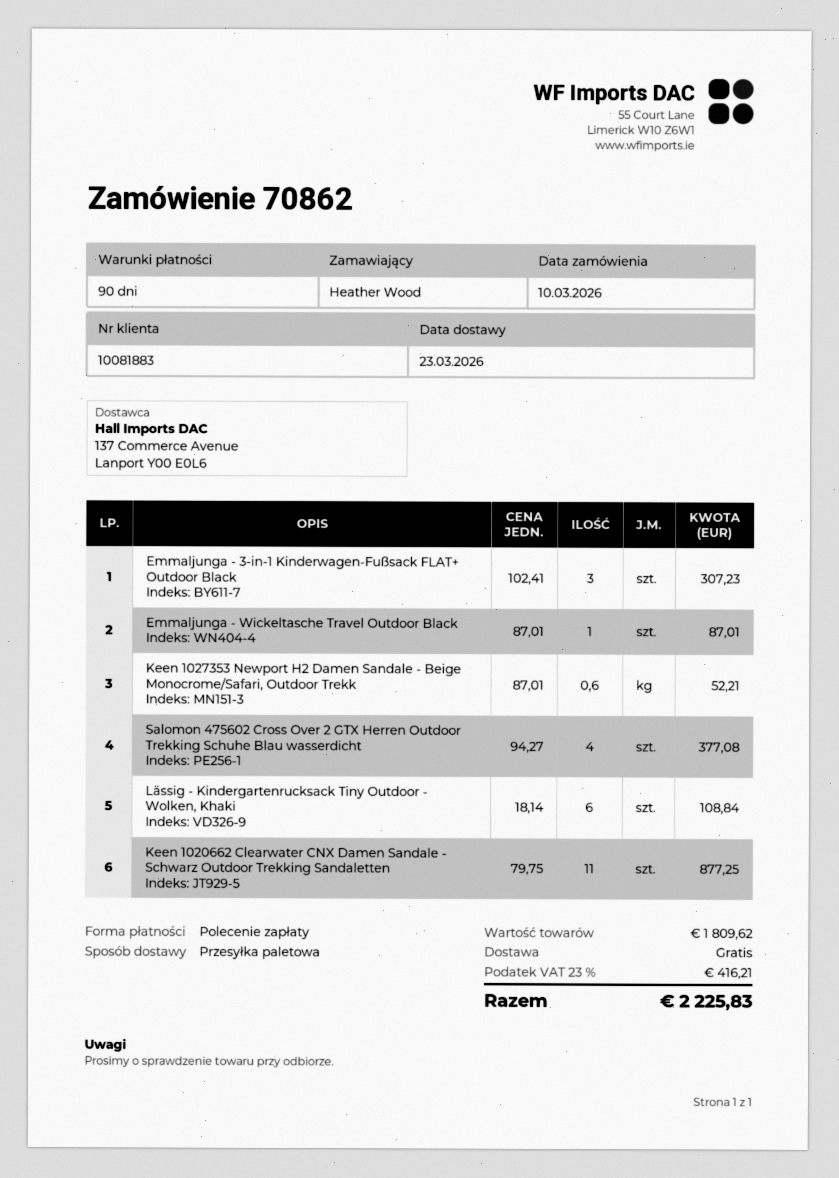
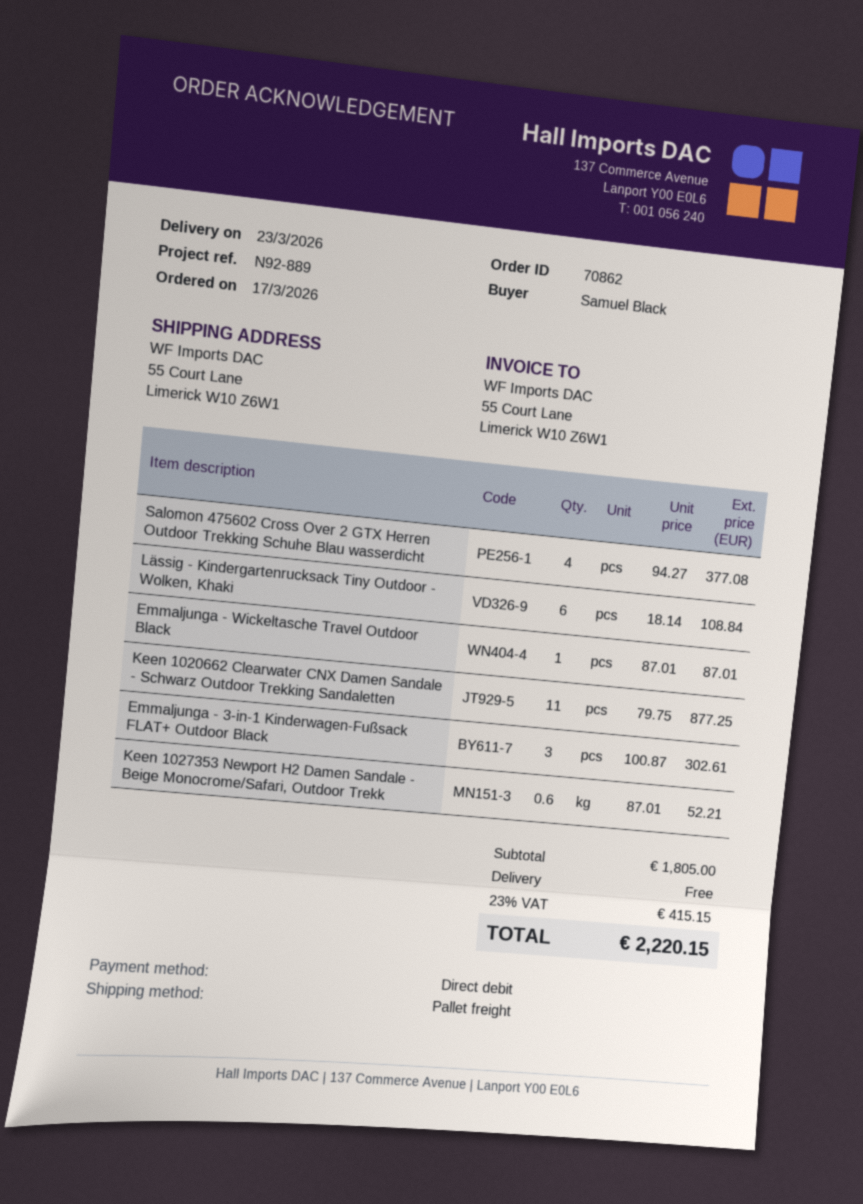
order date: 2026-03-10 -> 2026-03-17
ordered by: Heather Wood -> Samuel Black
Emmaljunga - 3-in-1 Kinderwagen-Fußsack FLAT+ Outdoor Black: 3 x 102.41 = 307.23 -> 3 x 100.87 = 302.61
subtotal: 1809.62 -> 1805.00
tax: 23% = 416.21 -> 23% = 415.15
total: 2225.83 -> 2220.15

